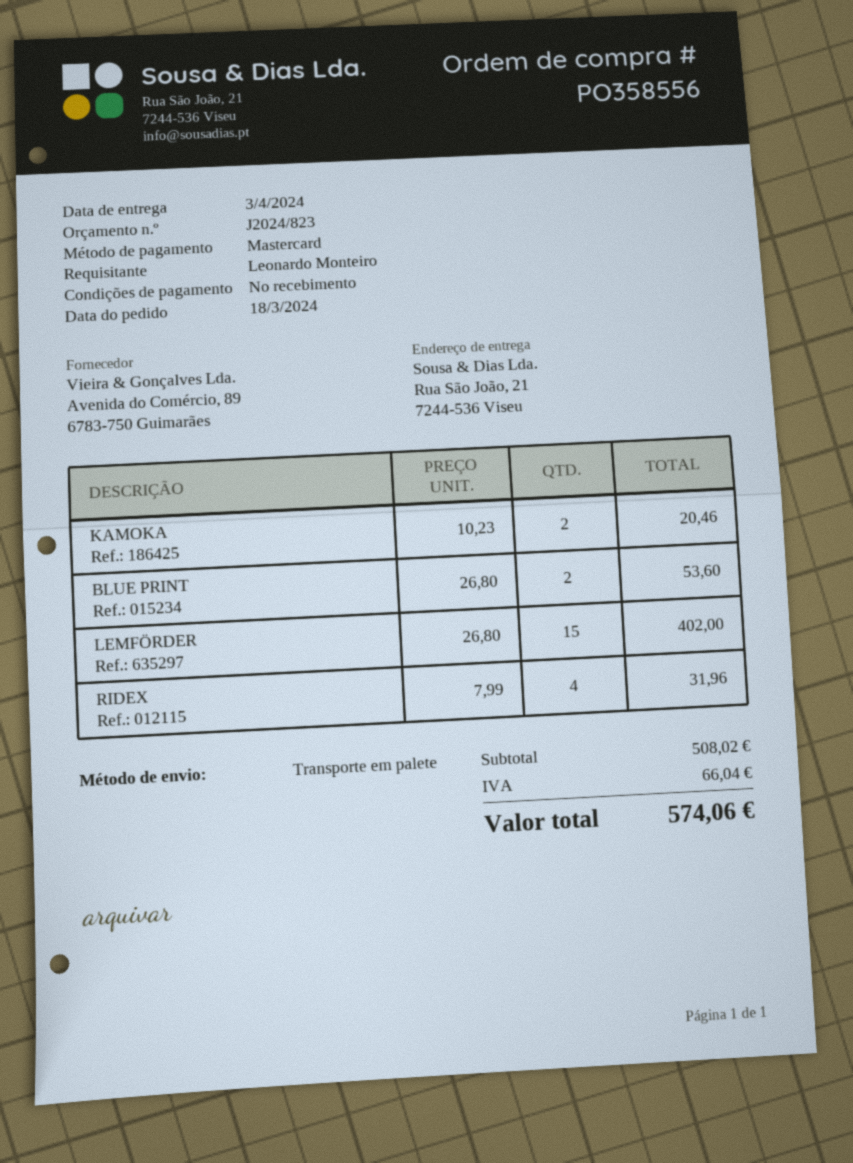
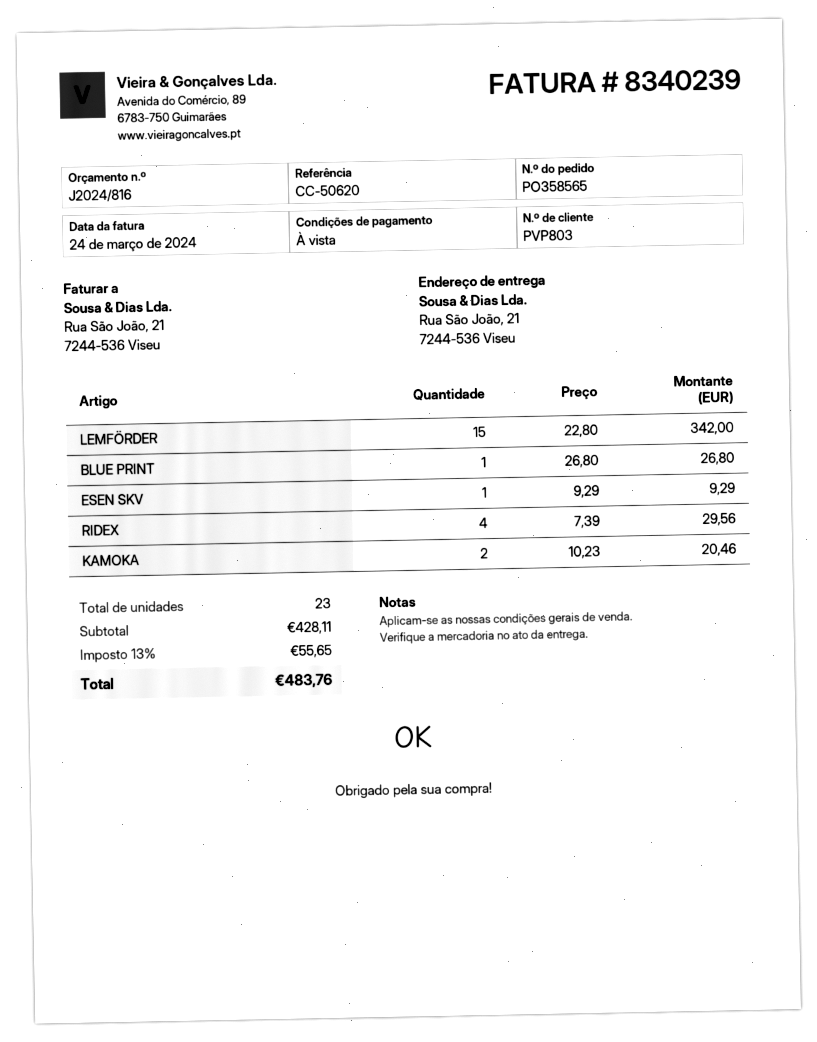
quote number: J2024/823 -> J2024/816
order number: PO358556 -> PO358565
BLUE PRINT: 2 x 26.80 = 53.60 -> 1 x 26.80 = 26.80
LEMFÖRDER: 15 x 26.80 = 402.00 -> 15 x 22.80 = 342.00
RIDEX: 4 x 7.99 = 31.96 -> 4 x 7.39 = 29.56
ESEN SKV: none -> 1 x 9.29 = 9.29
subtotal: 508.02 -> 428.11
tax: 66.04 -> 55.65
total: 574.06 -> 483.76

